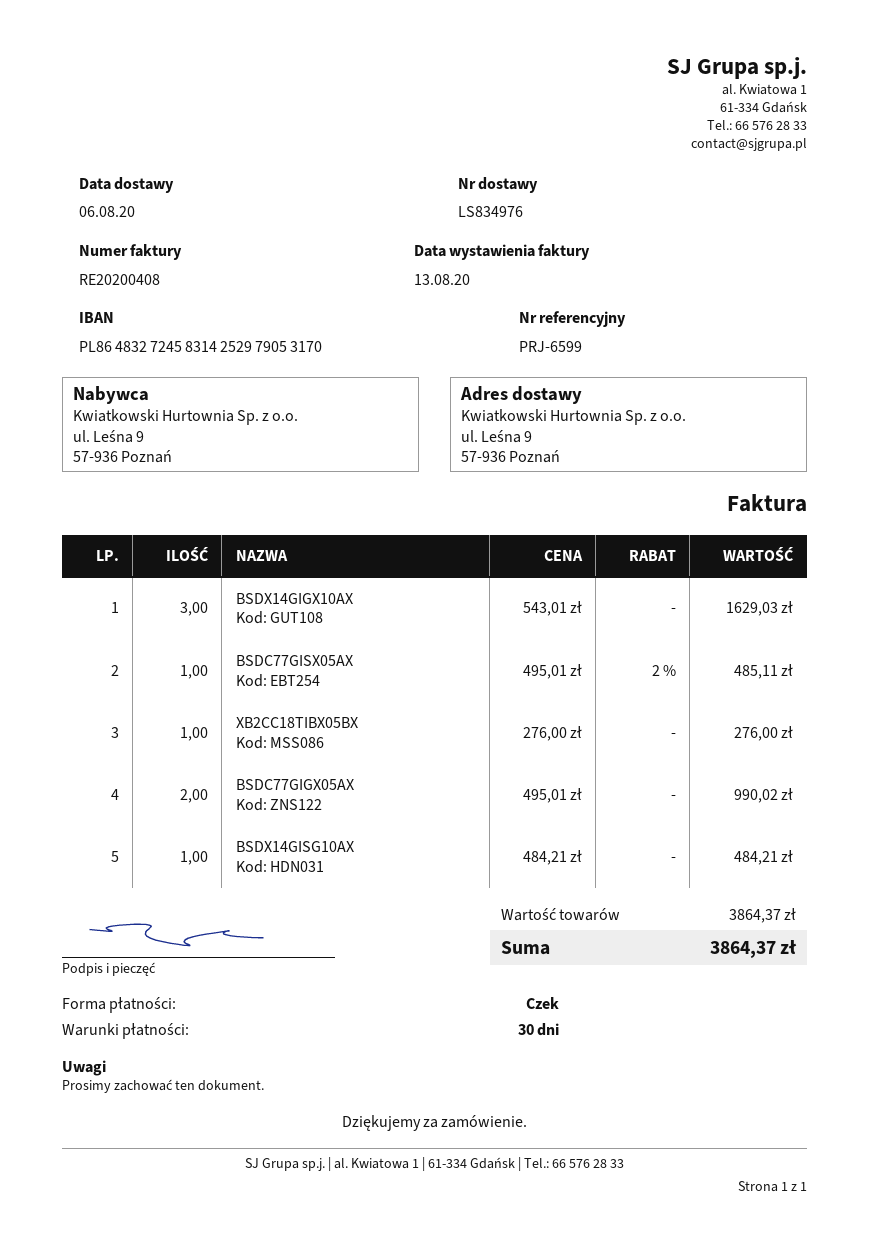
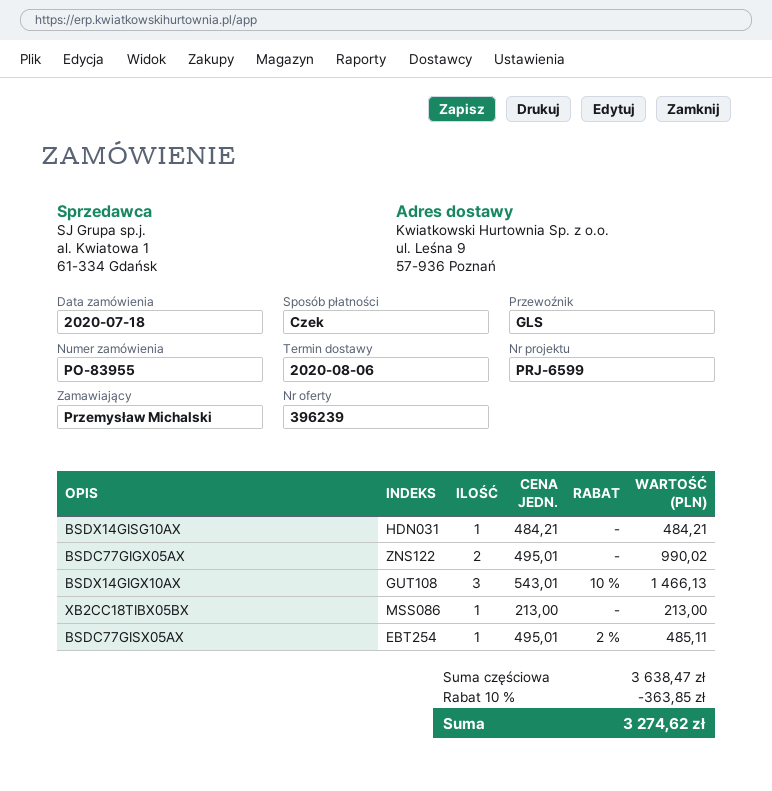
BSDX14GIGX10AX: 3 x 543.01 = 1629.03 -> 3 x 543.01 - 10% = 1466.13
XB2CC18TIBX05BX: 1 x 276.00 = 276.00 -> 1 x 213.00 = 213.00
subtotal: 3864.37 -> 3638.47
discount: none -> 10% = 363.85
total: 3864.37 -> 3274.62

